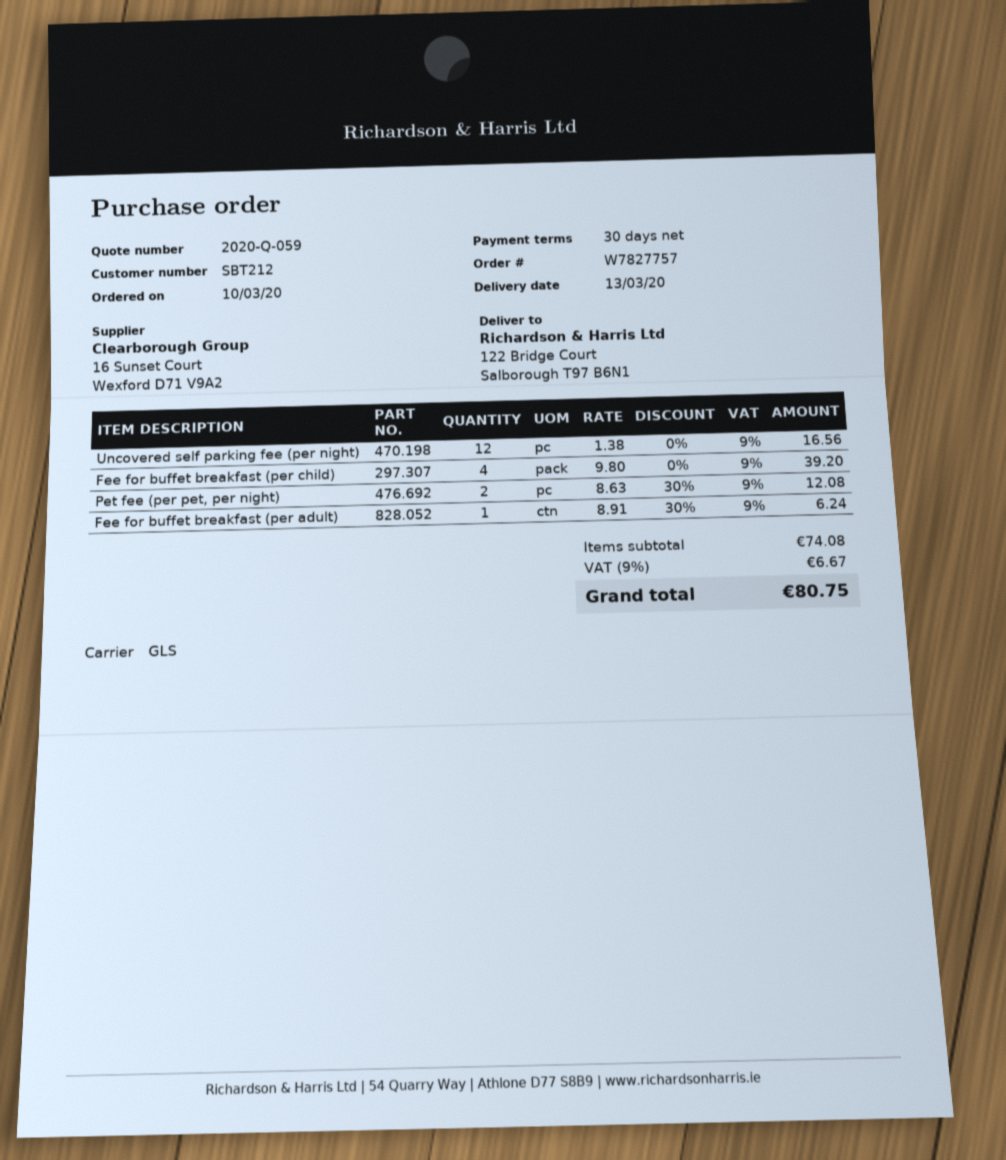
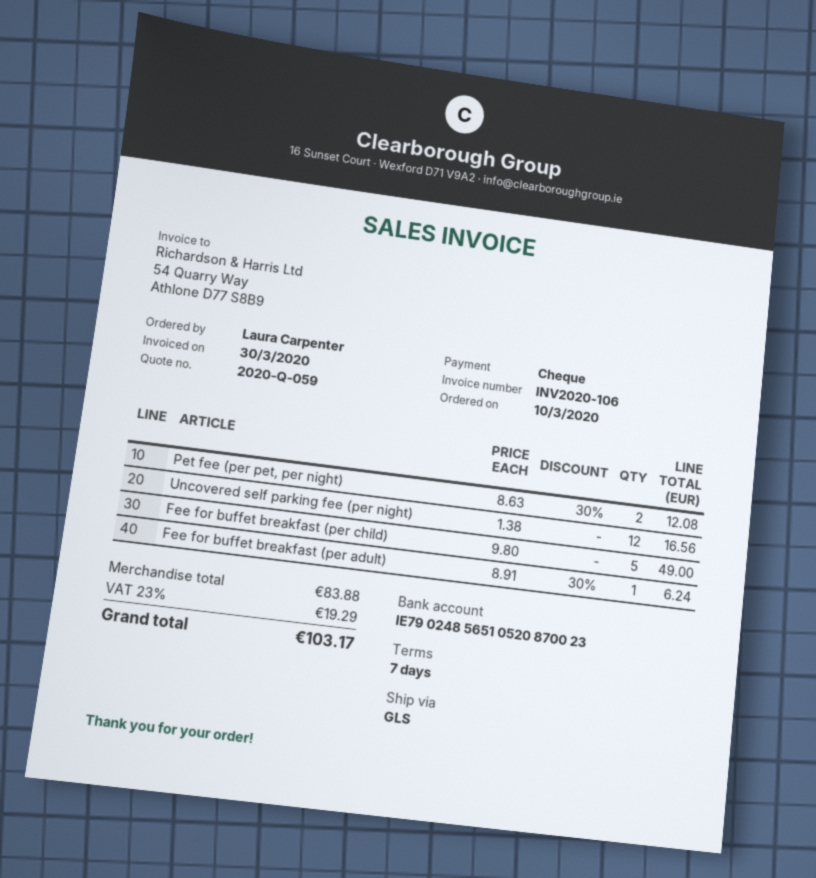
payment terms: 30 days -> 7 days
Fee for buffet breakfast (per child): 4 x 9.80 = 39.20 -> 5 x 9.80 = 49.00
subtotal: 74.08 -> 83.88
tax: 9% = 6.67 -> 23% = 19.29
total: 80.75 -> 103.17

